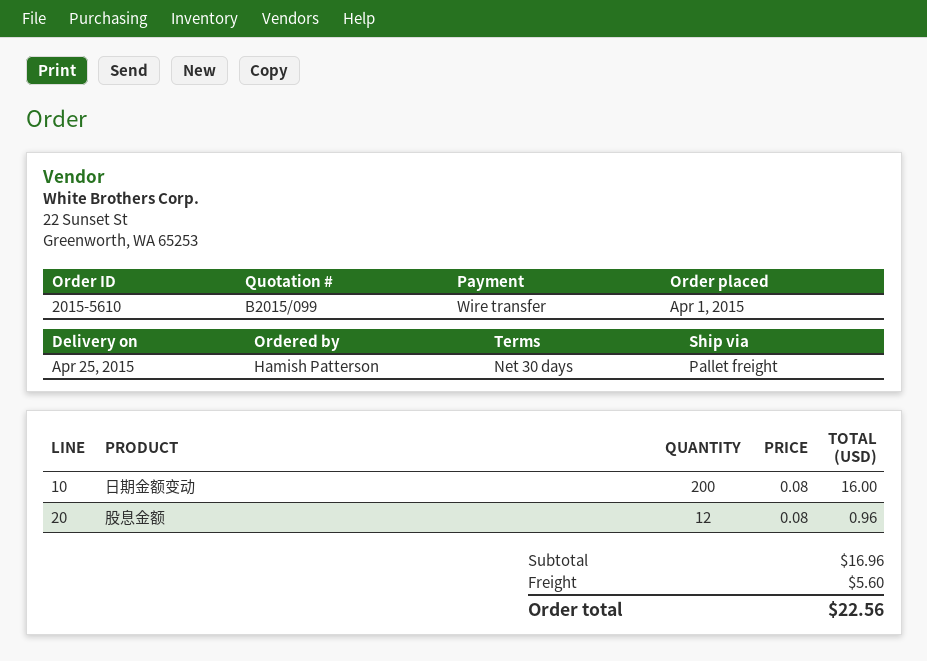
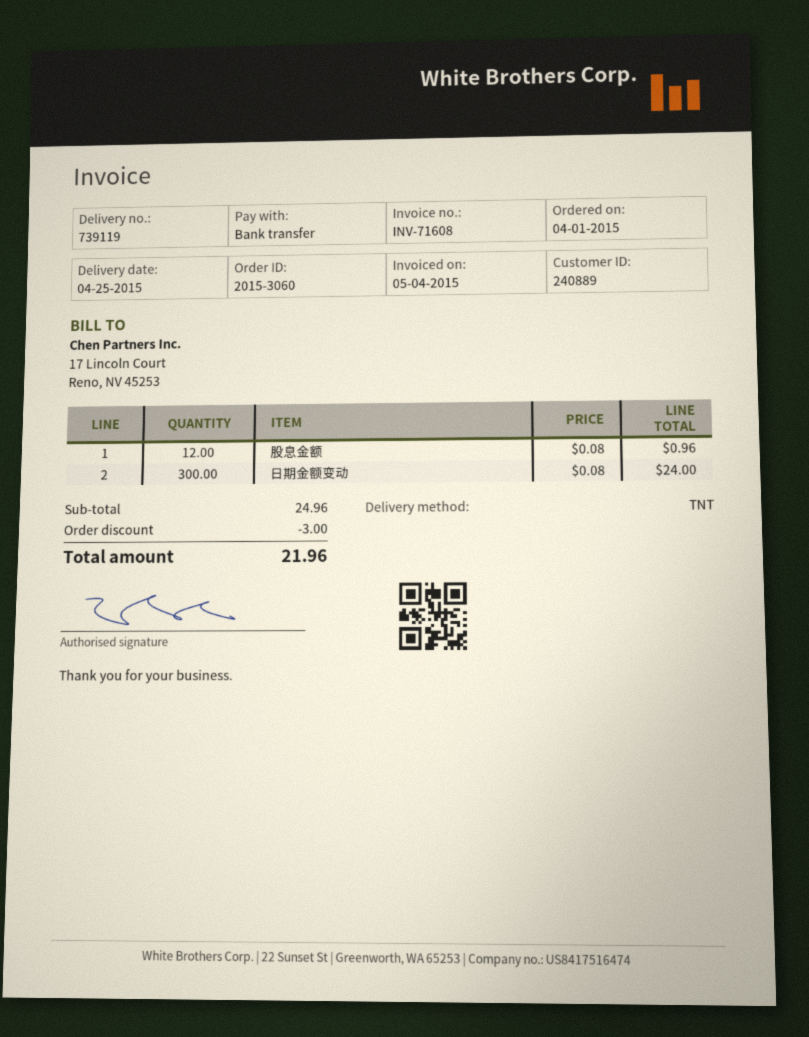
order number: 2015-5610 -> 2015-3060
shipping method: pallet freight -> TNT
日期金额变动: 200 x 0.08 = 16.00 -> 300 x 0.08 = 24.00
subtotal: 16.96 -> 24.96
discount: none -> 3.00
shipping: 5.60 -> none
total: 22.56 -> 21.96

